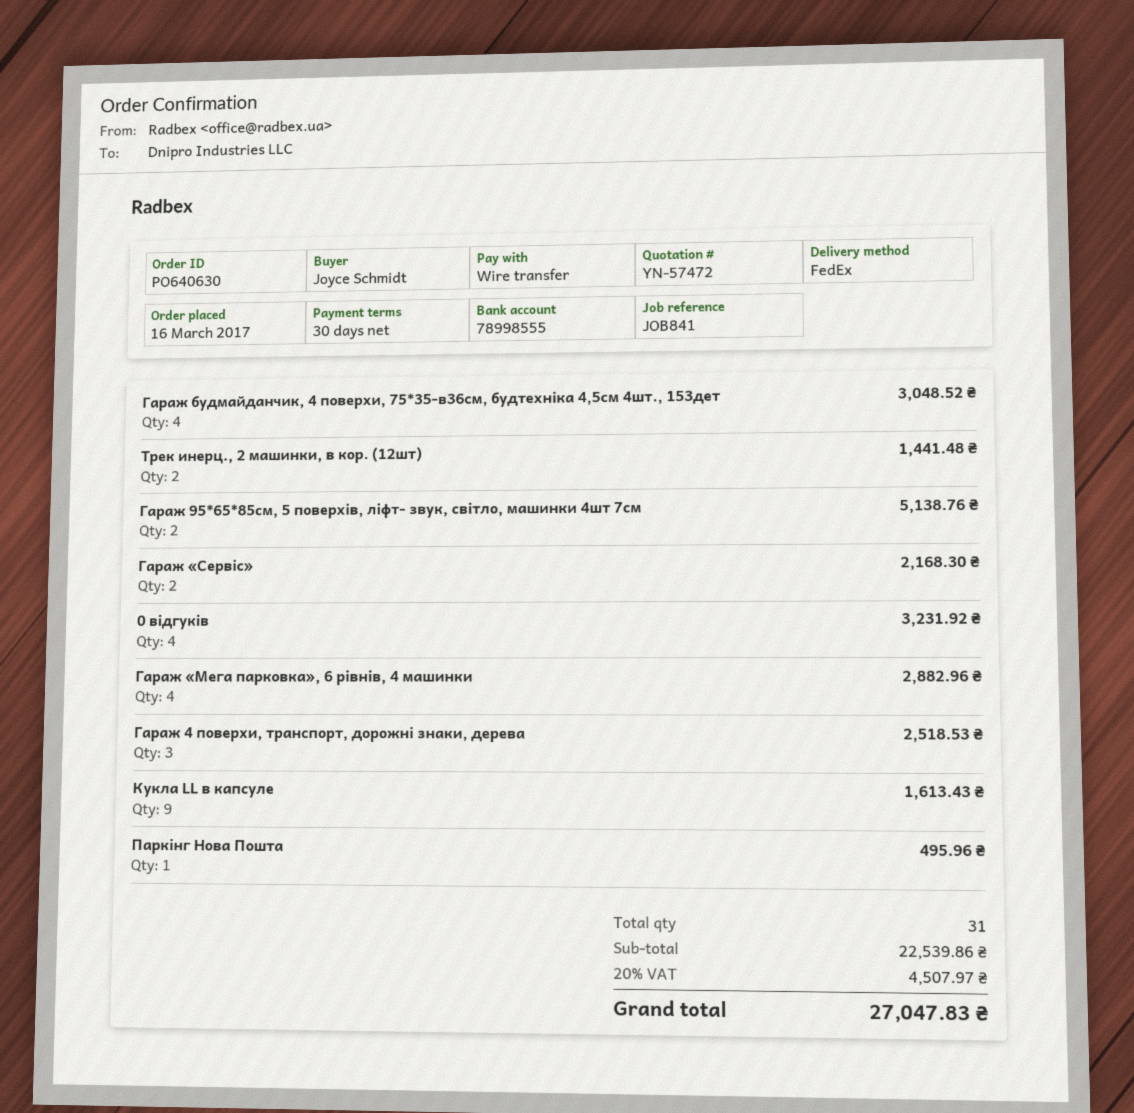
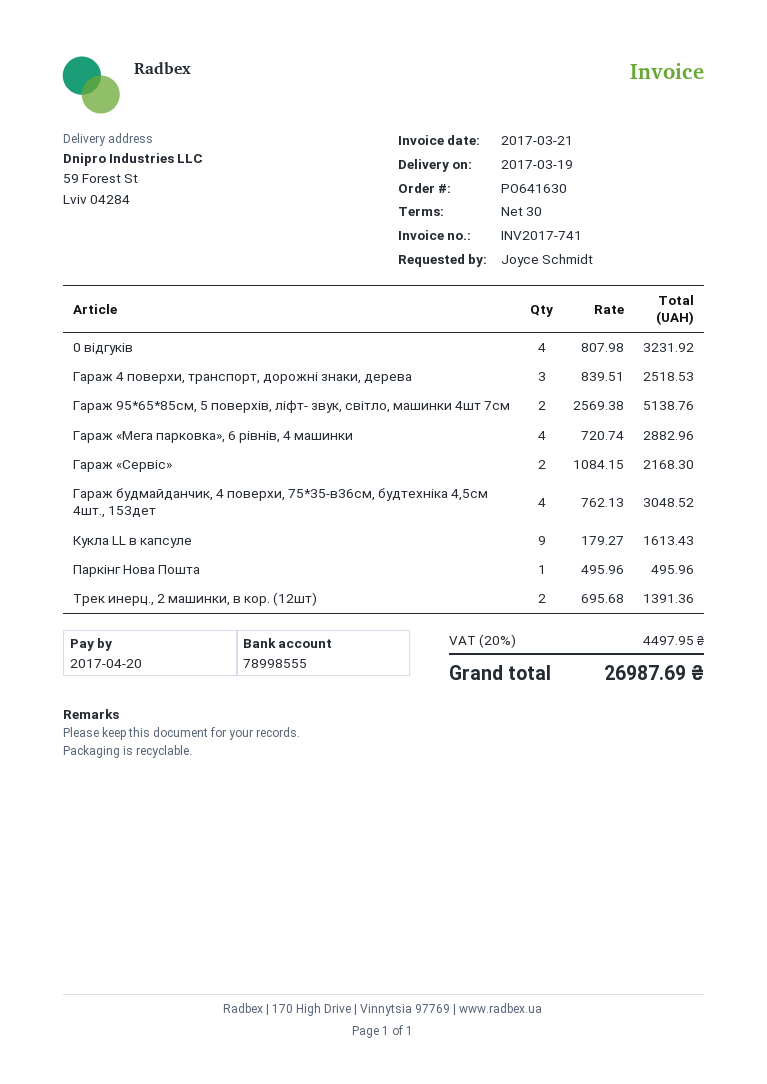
order number: PO640630 -> PO641630
Трек инерц., 2 машинки, в кор. (12шт): 2 for 1441.48 -> 2 for 1391.36
tax: 20% = 4507.97 -> 20% = 4497.95
total: 27047.83 -> 26987.69

